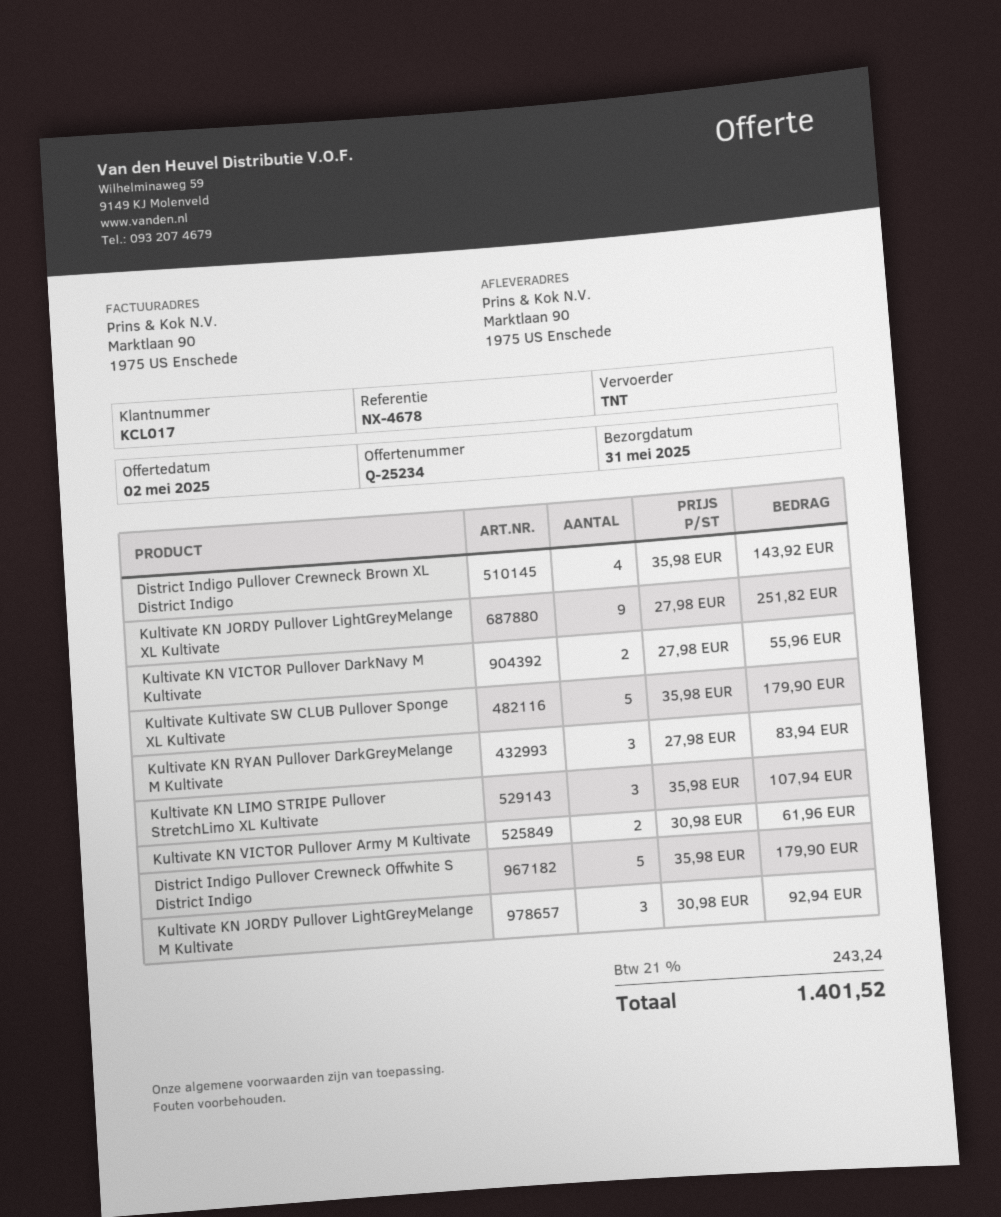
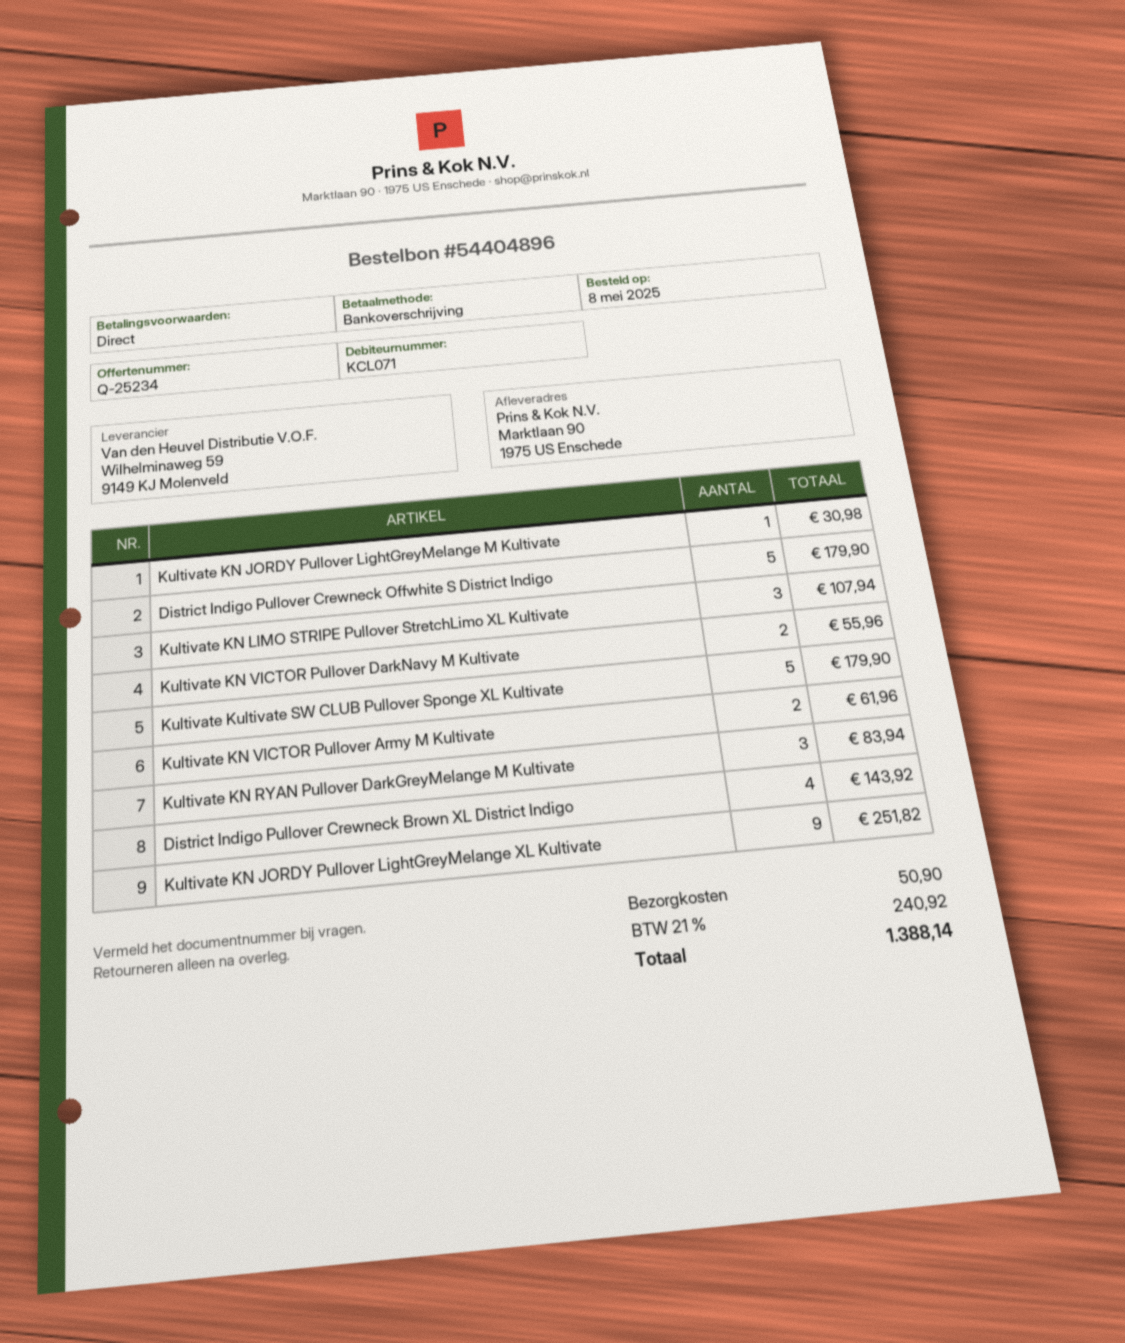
customer number: KCL017 -> KCL071
Kultivate KN JORDY Pullover LightGreyMelange M Kultivate: 3 for 92.94 -> 1 for 30.98
shipping: none -> 50.90
tax: 21% = 243.24 -> 21% = 240.92
total: 1401.52 -> 1388.14

